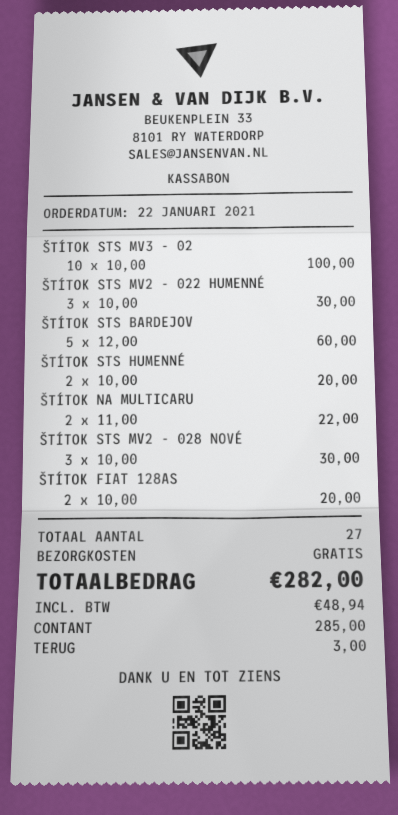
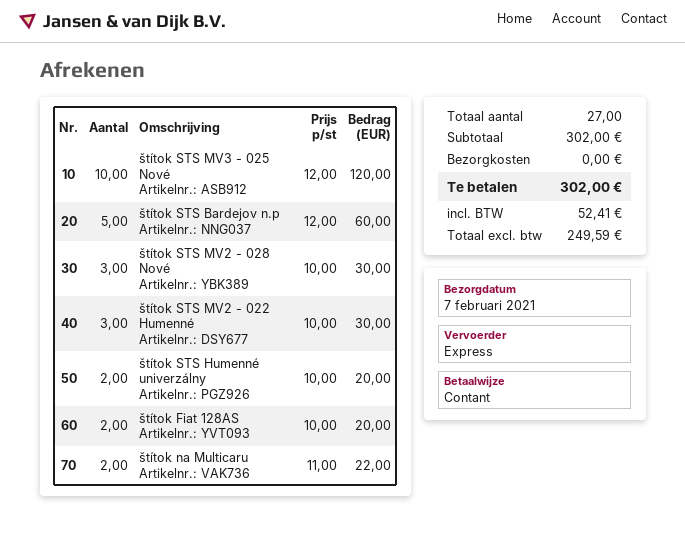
ŠTÍTOK STS MV3 - 02: 10 x 10.00 = 100.00 -> 10 x 12.00 = 120.00
tax: 48.94 -> 52.41
total: 282.00 -> 302.00

